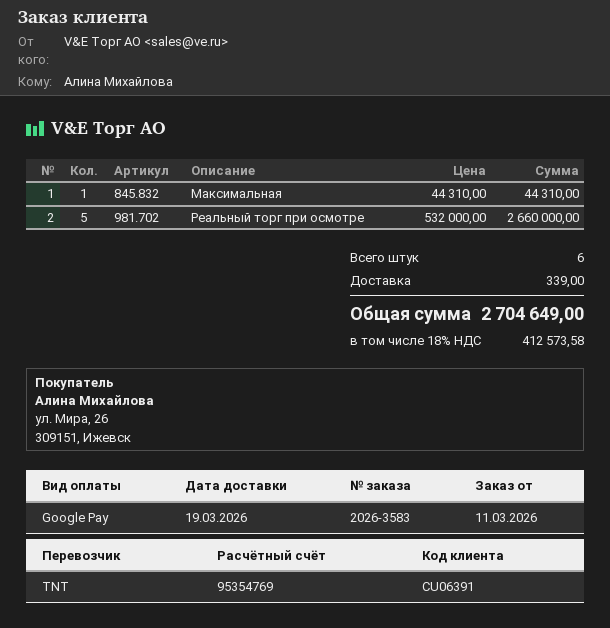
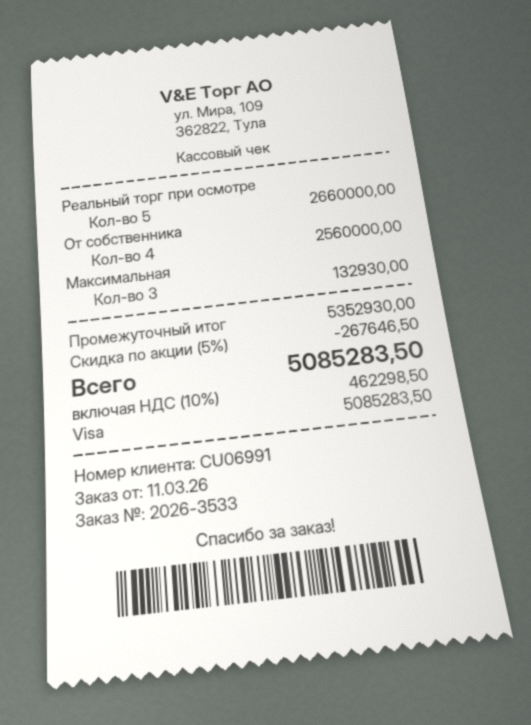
order number: 2026-3583 -> 2026-3533
customer number: CU06391 -> CU06991
payment method: Google Pay -> Visa
Максимальная: 1 for 44310.00 -> 3 for 132930.00
От собственника: none -> 4 for 2560000.00
discount: none -> 5% = 267646.50
shipping: 339.00 -> none
tax: 18% = 412573.58 -> 10% = 462298.50
total: 2704649.00 -> 5085283.50

